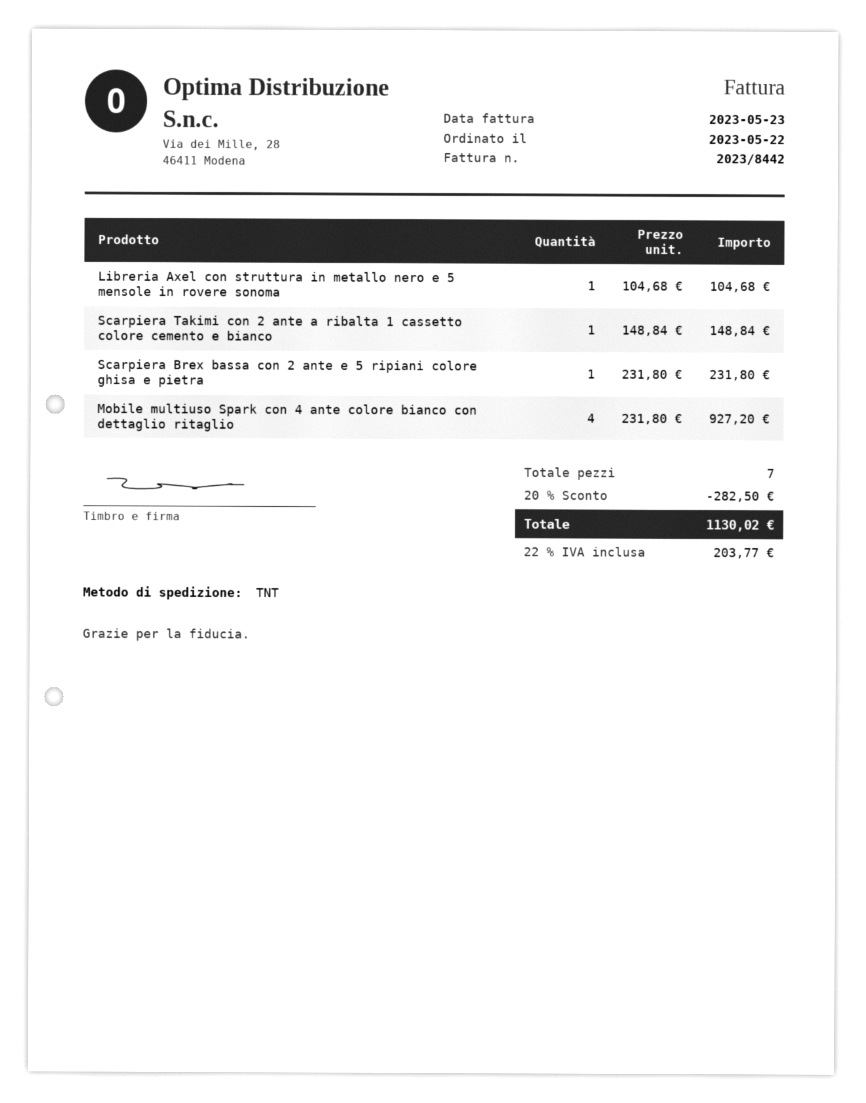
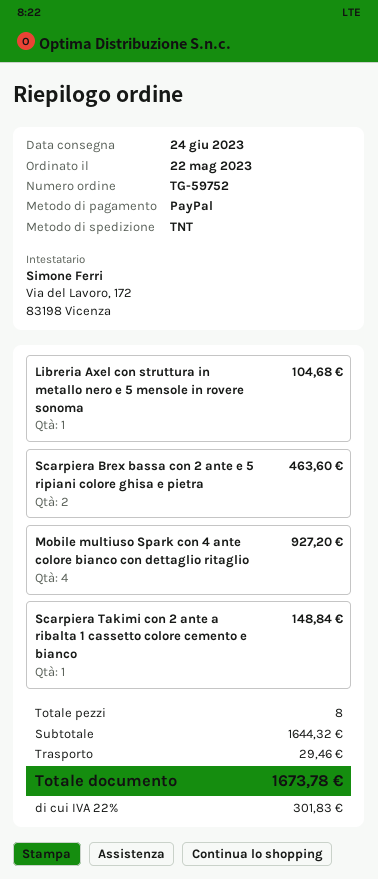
Scarpiera Brex bassa con 2 ante e 5 ripiani colore ghisa e pietra: 1 for 231.80 -> 2 for 463.60
total quantity: 7 -> 8
discount: 20% = 282.50 -> none
shipping: none -> 29.46
tax: 22% = 203.77 -> 22% = 301.83
total: 1130.02 -> 1673.78

